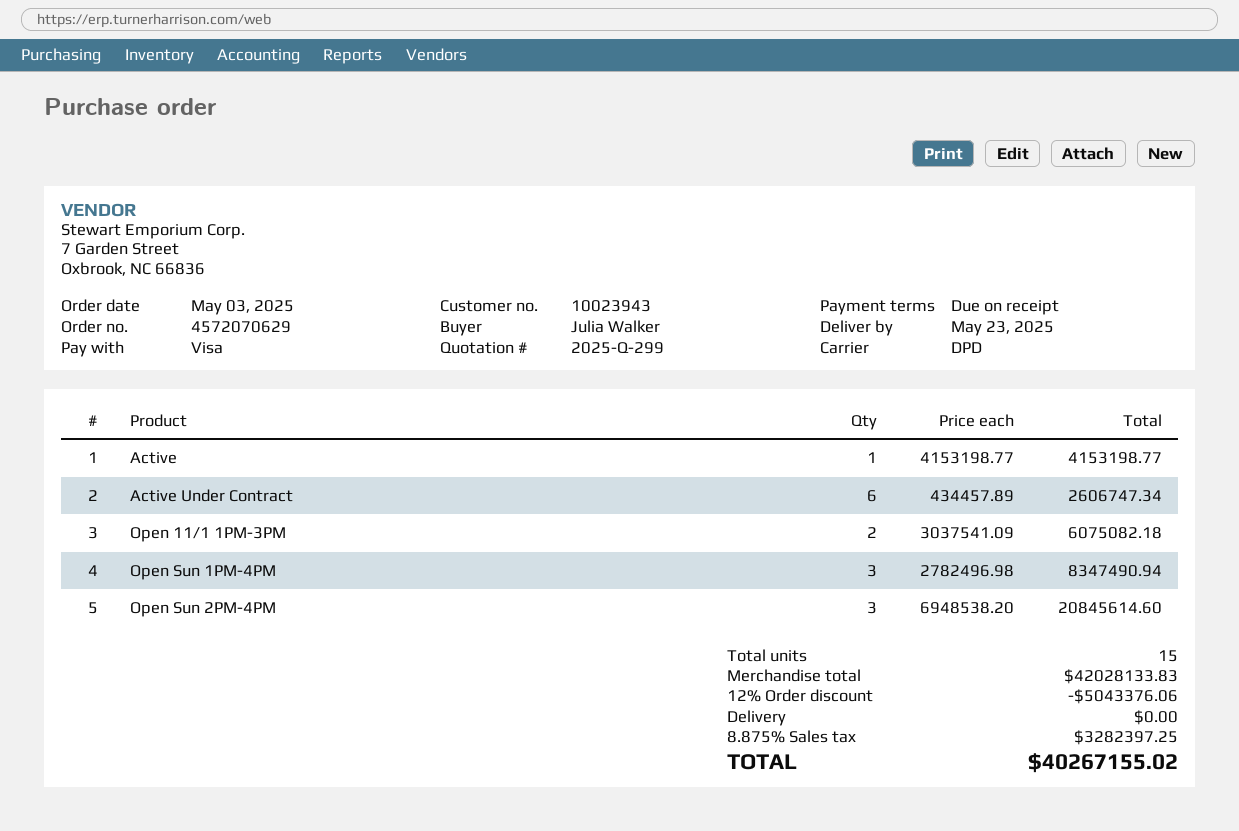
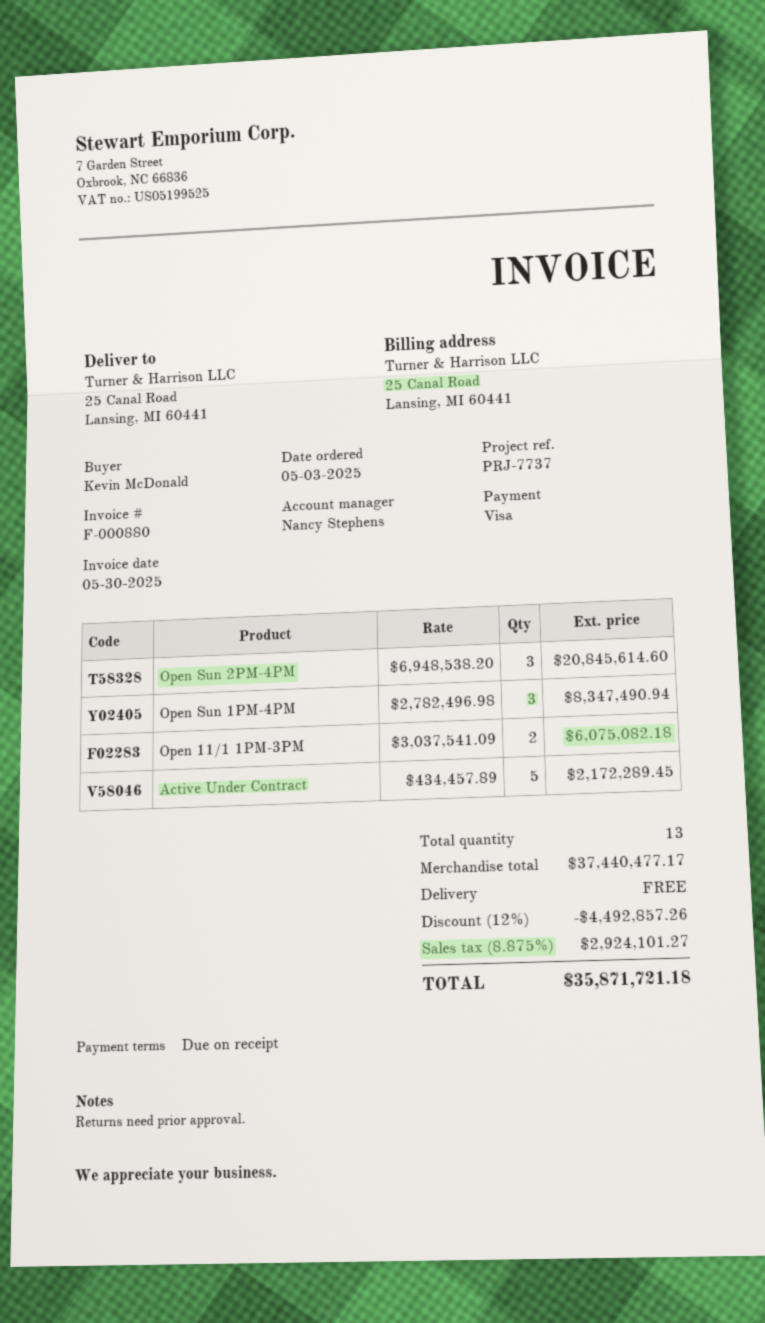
ordered by: Julia Walker -> Kevin McDonald
Active: 1 x 4153198.77 = 4153198.77 -> none
Active Under Contract: 6 x 434457.89 = 2606747.34 -> 5 x 434457.89 = 2172289.45
total quantity: 15 -> 13
subtotal: 42028133.83 -> 37440477.17
discount: 12% = 5043376.06 -> 12% = 4492857.26
tax: 8.875% = 3282397.25 -> 8.875% = 2924101.27
total: 40267155.02 -> 35871721.18

